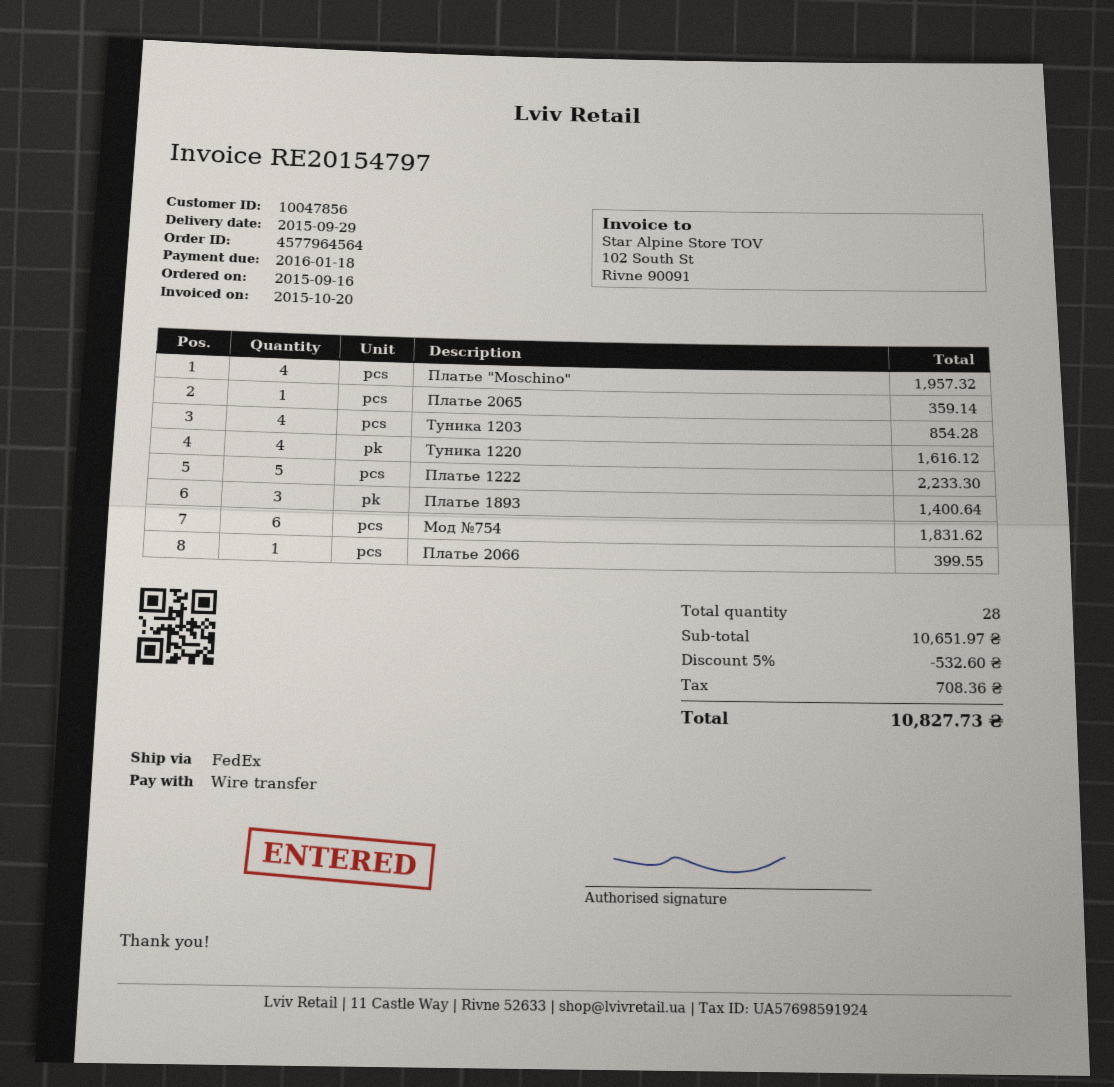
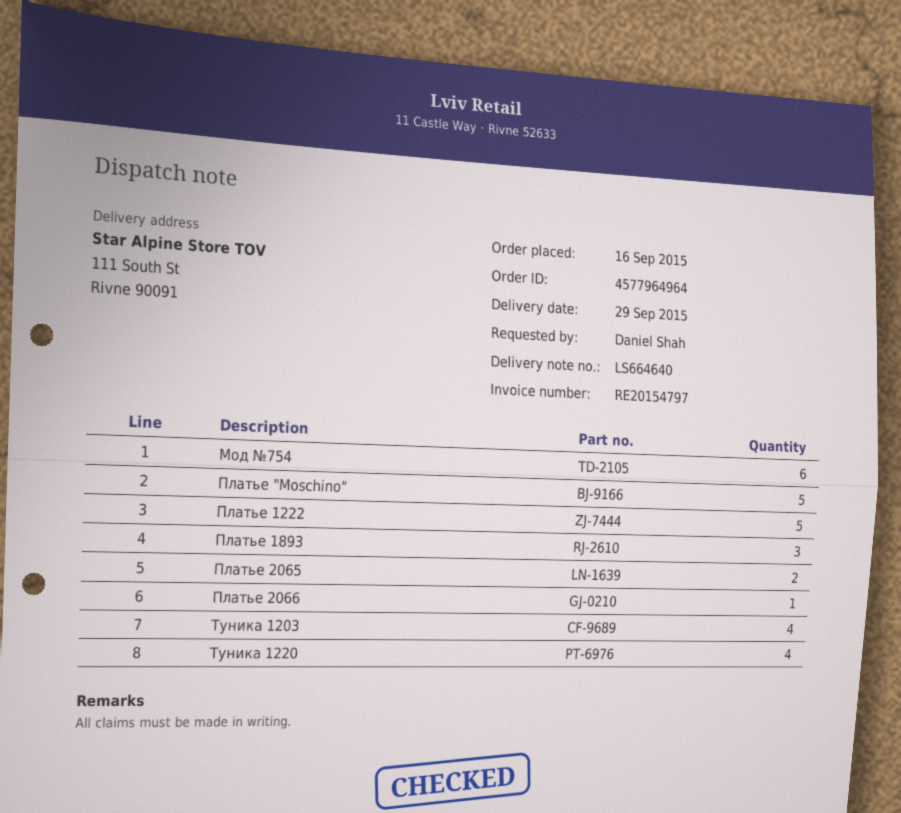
order number: 4577964564 -> 4577964964
Платье "Moschino": 4 -> 5
Платье 2065: 1 -> 2

